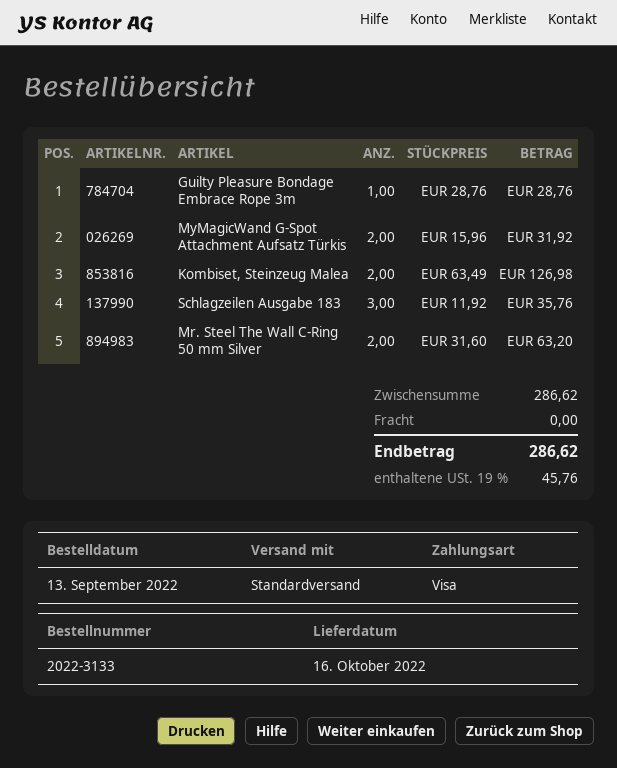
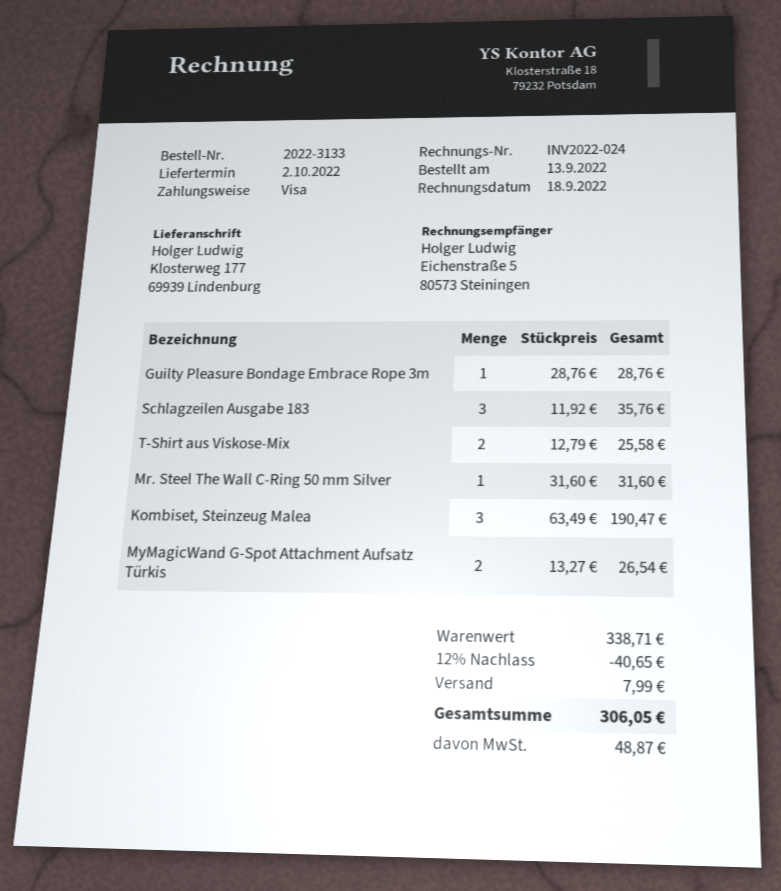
delivery date: 2022-10-16 -> 2022-10-02
MyMagicWand G-Spot Attachment Aufsatz Türkis: 2 x 15.96 = 31.92 -> 2 x 13.27 = 26.54
Kombiset, Steinzeug Malea: 2 x 63.49 = 126.98 -> 3 x 63.49 = 190.47
Mr. Steel The Wall C-Ring 50 mm Silver: 2 x 31.60 = 63.20 -> 1 x 31.60 = 31.60
T-Shirt aus Viskose-Mix: none -> 2 x 12.79 = 25.58
subtotal: 286.62 -> 338.71
discount: none -> 12% = 40.65
shipping: 0.00 -> 7.99
tax: 45.76 -> 48.87
total: 286.62 -> 306.05

